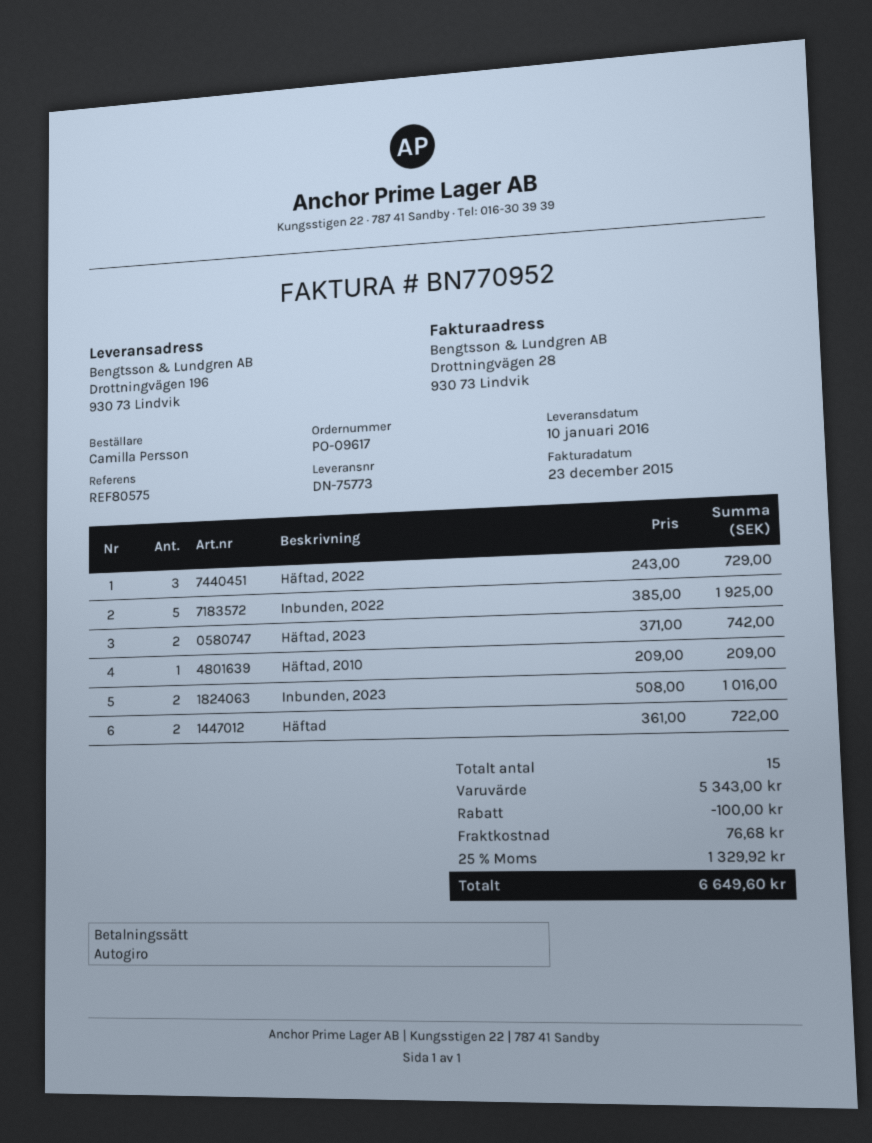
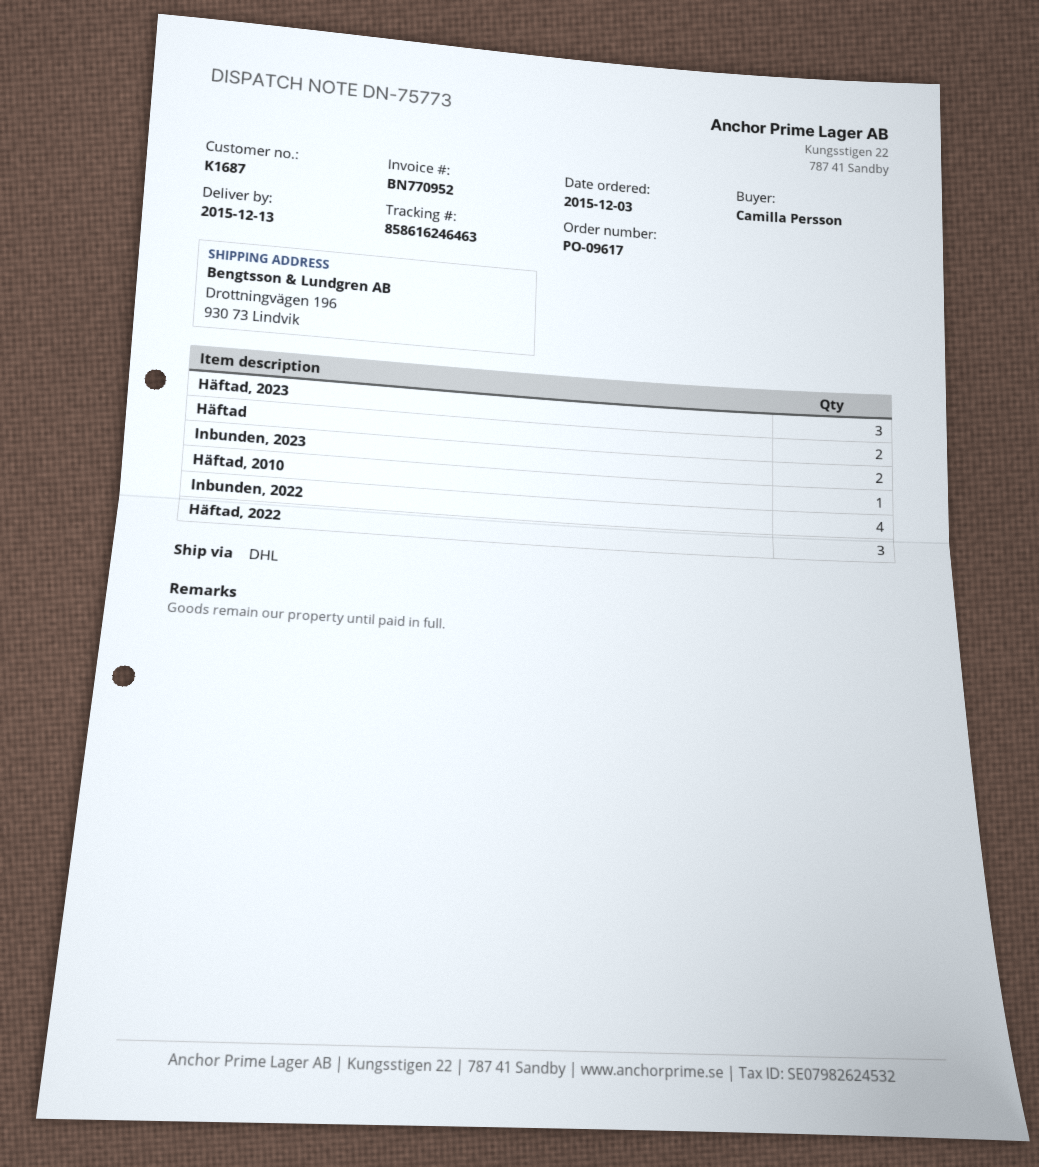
delivery date: 2016-01-10 -> 2015-12-13
Inbunden, 2022: 5 -> 4
Häftad, 2023: 2 -> 3

